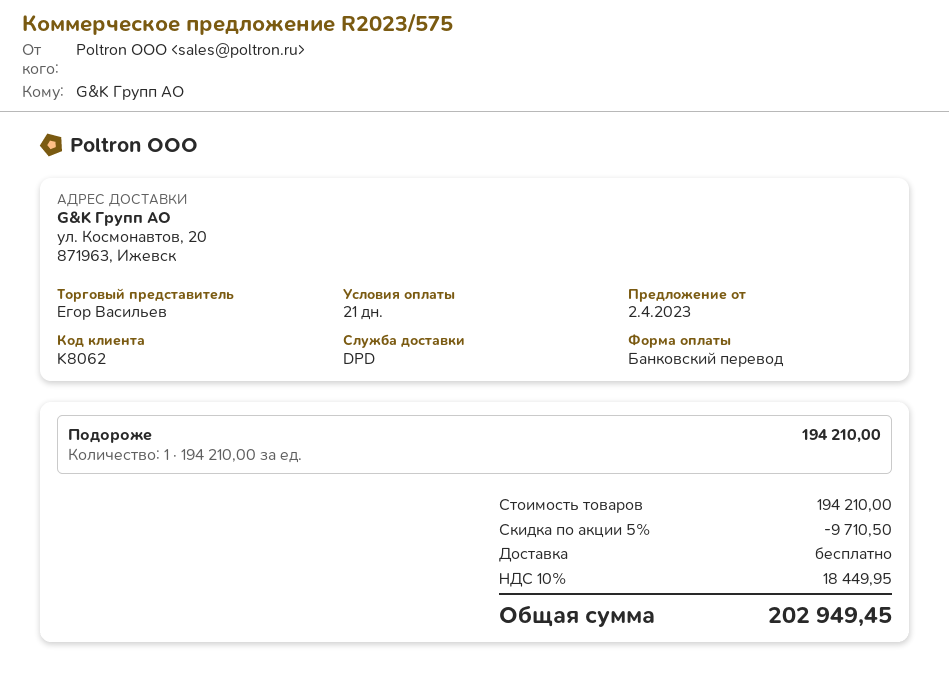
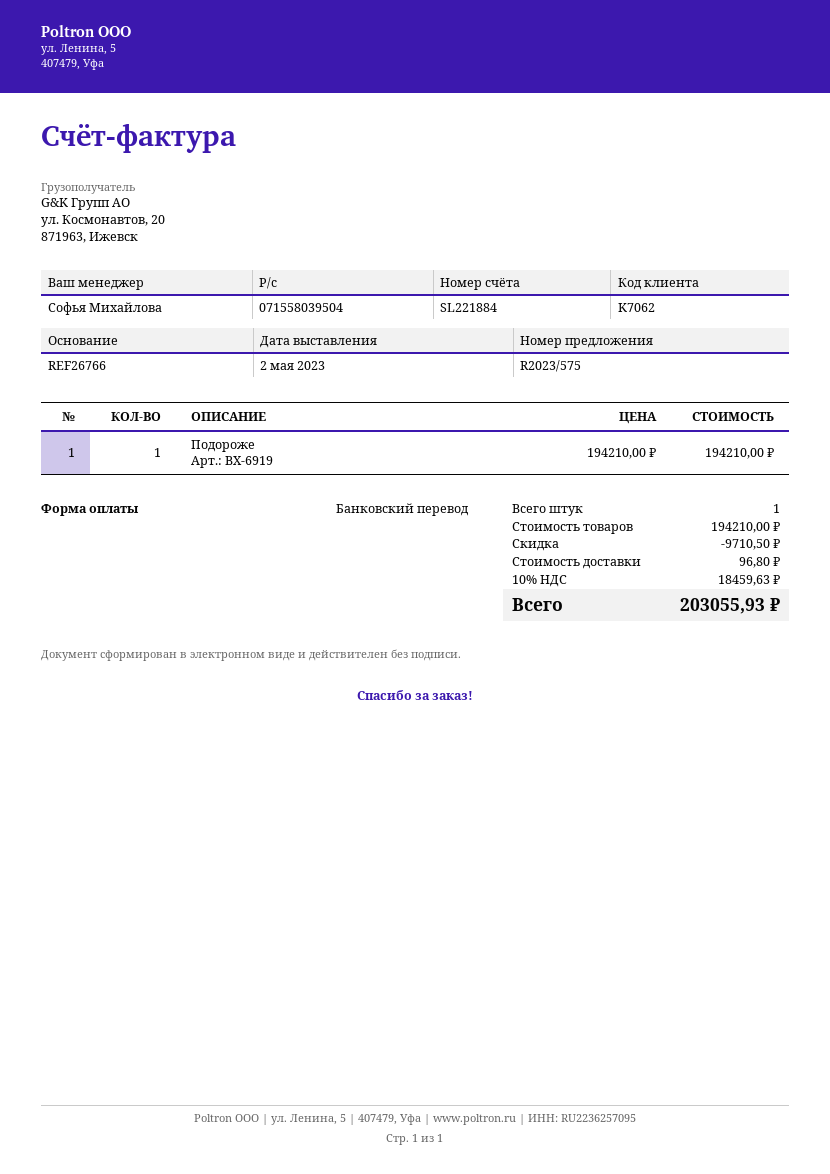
customer number: K8062 -> K7062
sales rep: Егор Васильев -> Софья Михайлова
shipping: 0.00 -> 96.80
tax: 10% = 18449.95 -> 10% = 18459.63
total: 202949.45 -> 203055.93

